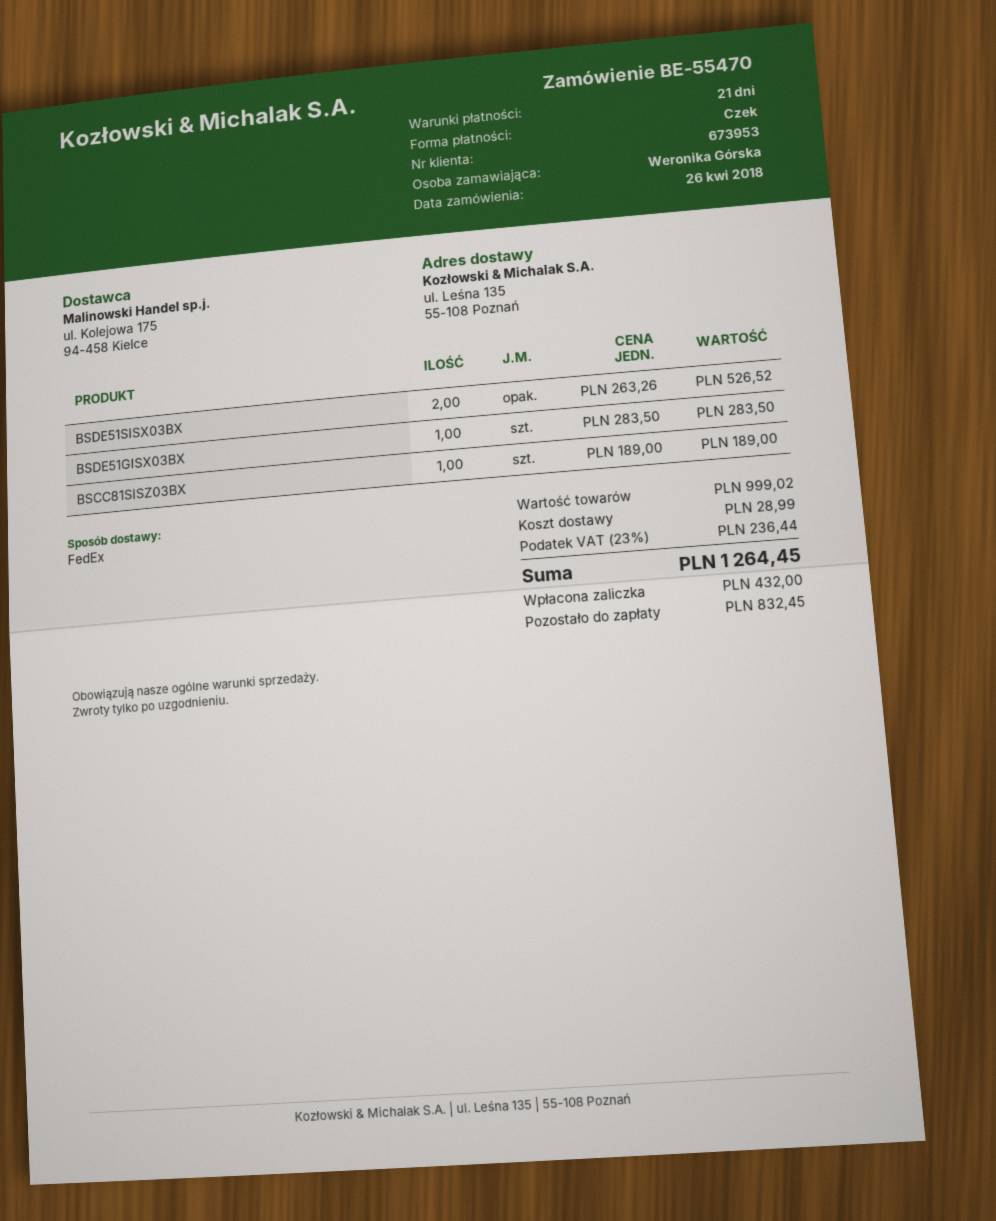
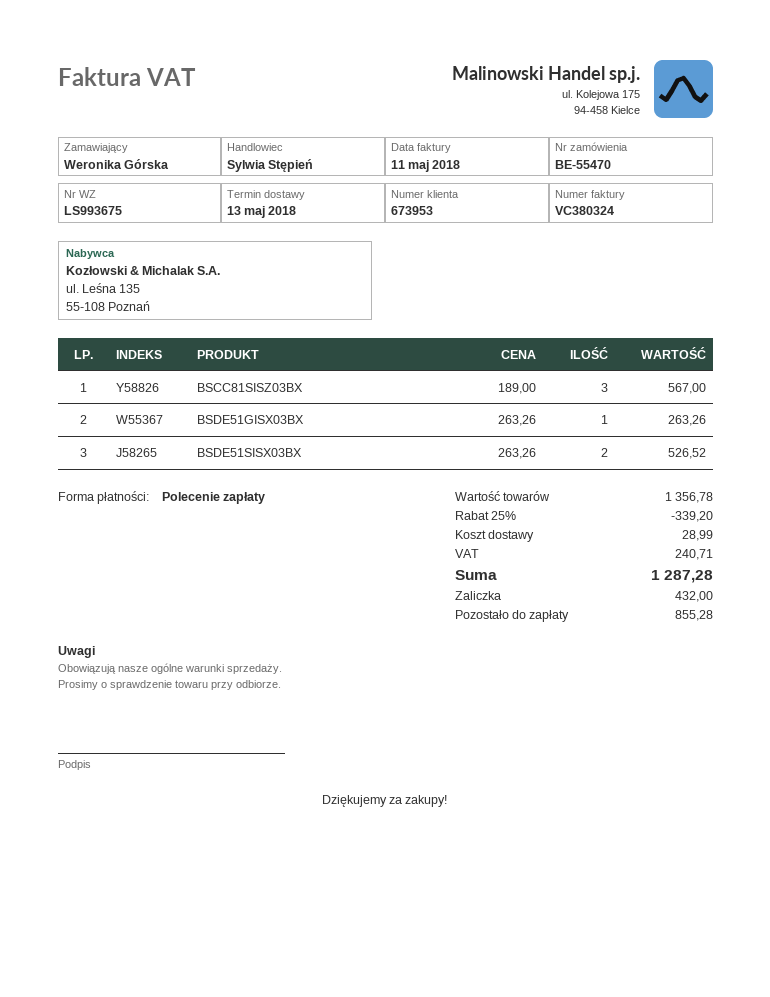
payment method: cheque -> direct debit
BSDE51GISX03BX: 1 x 283.50 = 283.50 -> 1 x 263.26 = 263.26
BSCC81SISZ03BX: 1 x 189.00 = 189.00 -> 3 x 189.00 = 567.00
subtotal: 999.02 -> 1356.78
discount: none -> 25% = 339.20
tax: 236.44 -> 240.71
total: 1264.45 -> 1287.28
balance: 832.45 -> 855.28

